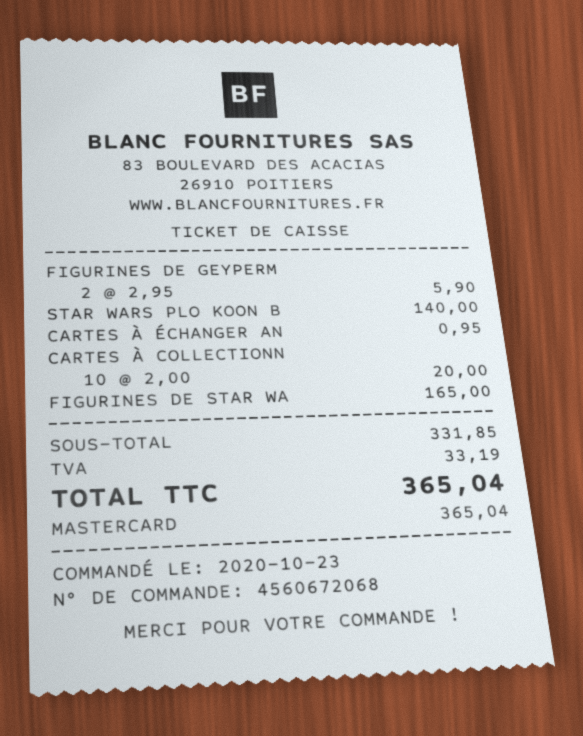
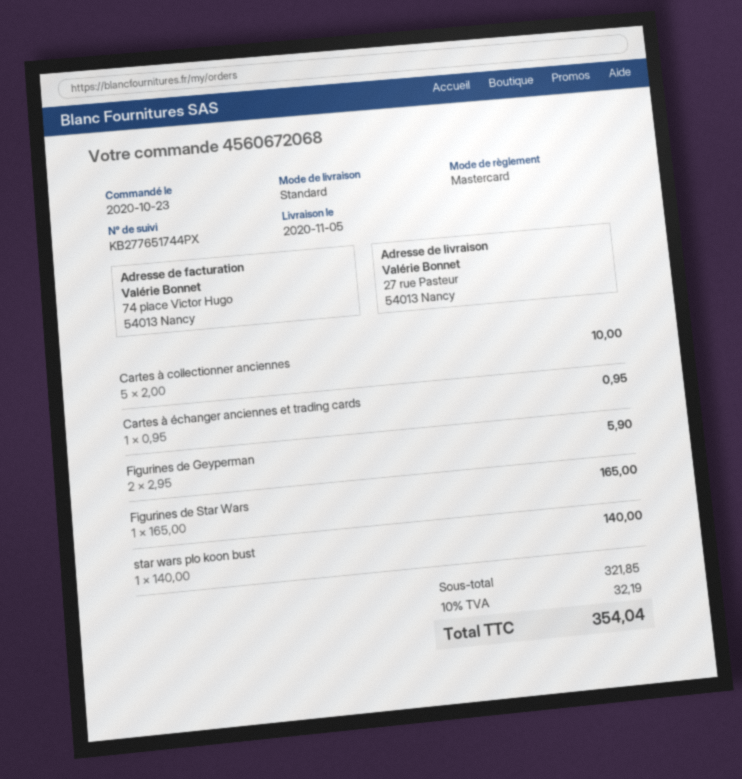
CARTES À COLLECTIONN: 10 x 2.00 = 20.00 -> 5 x 2.00 = 10.00
subtotal: 331.85 -> 321.85
tax: 33.19 -> 32.19
total: 365.04 -> 354.04

